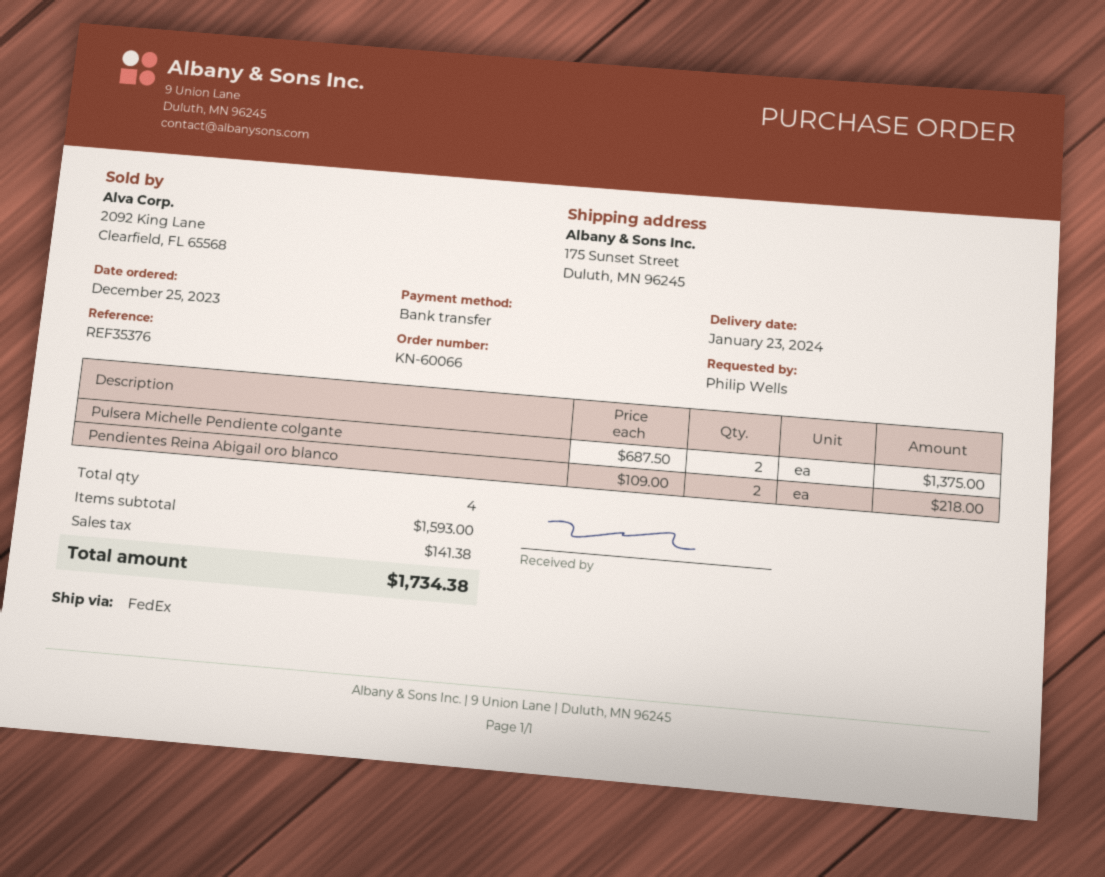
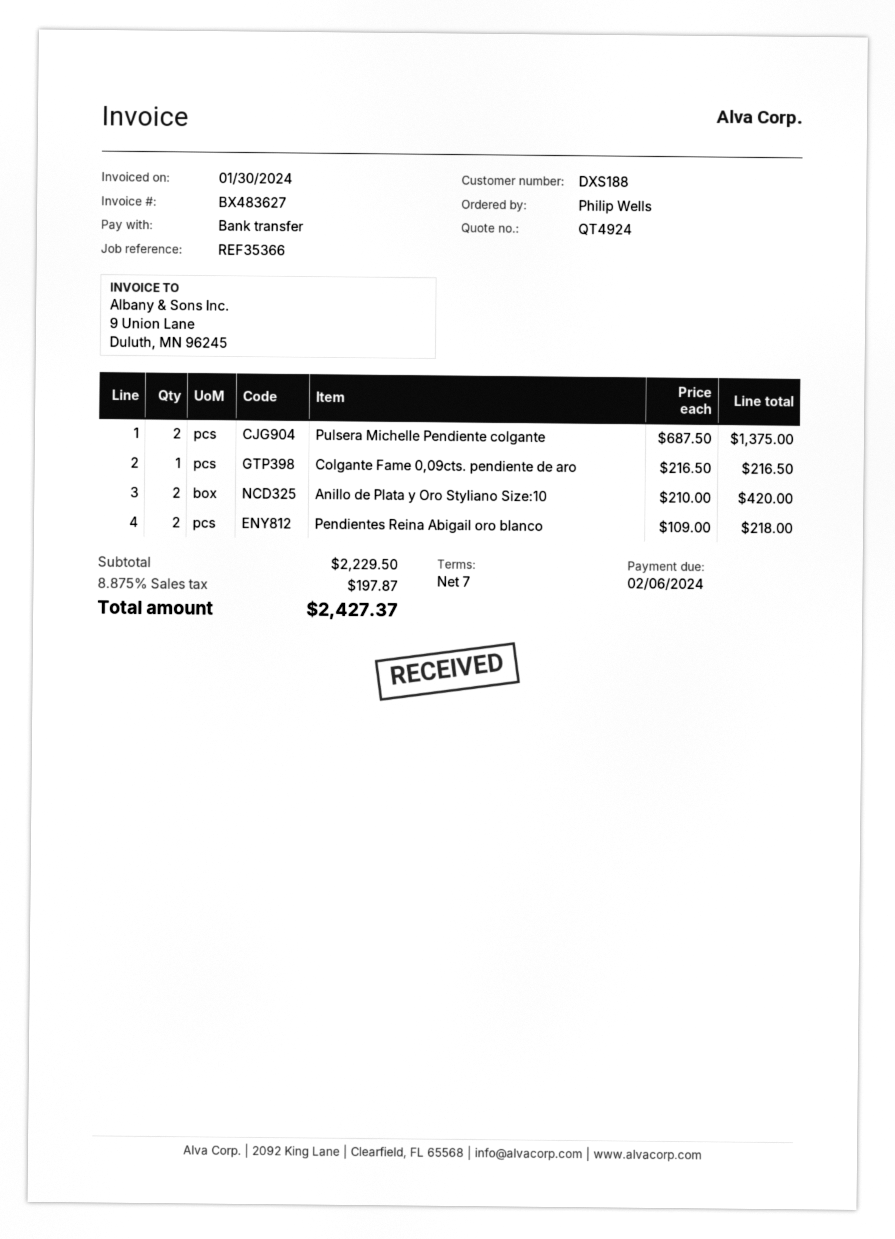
reference: REF35376 -> REF35366
Colgante Fame 0,09cts. pendiente de aro: none -> 1 x 216.50 = 216.50
Anillo de Plata y Oro Styliano Size:10: none -> 2 x 210.00 = 420.00
subtotal: 1593.00 -> 2229.50
tax: 141.38 -> 197.87
total: 1734.38 -> 2427.37

